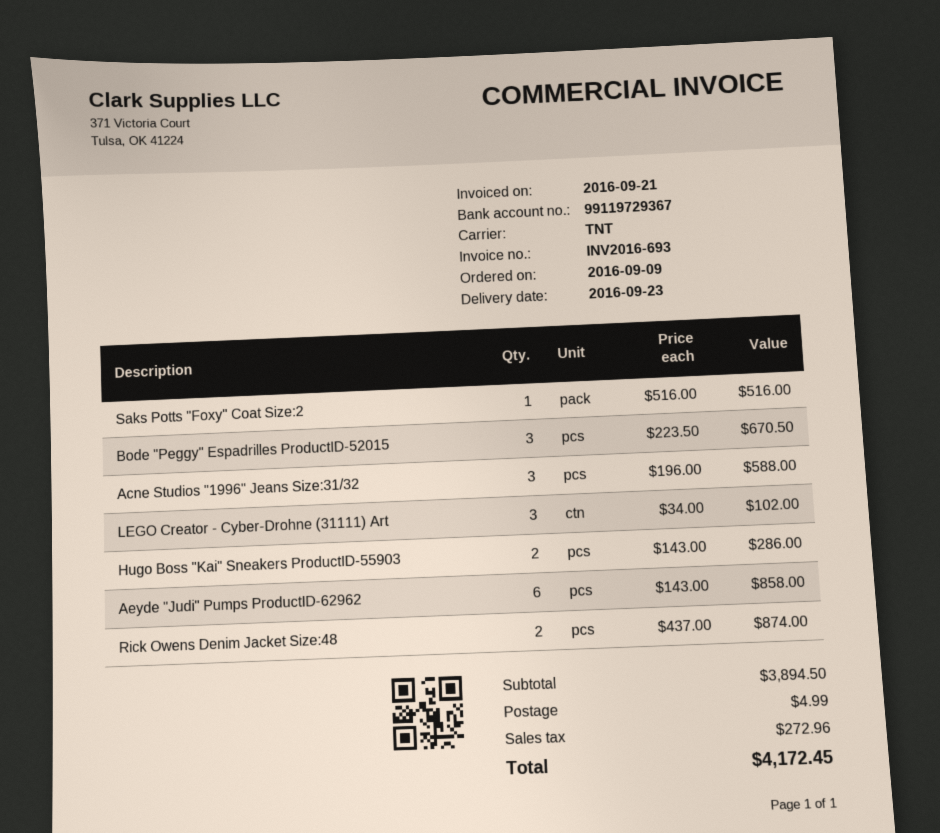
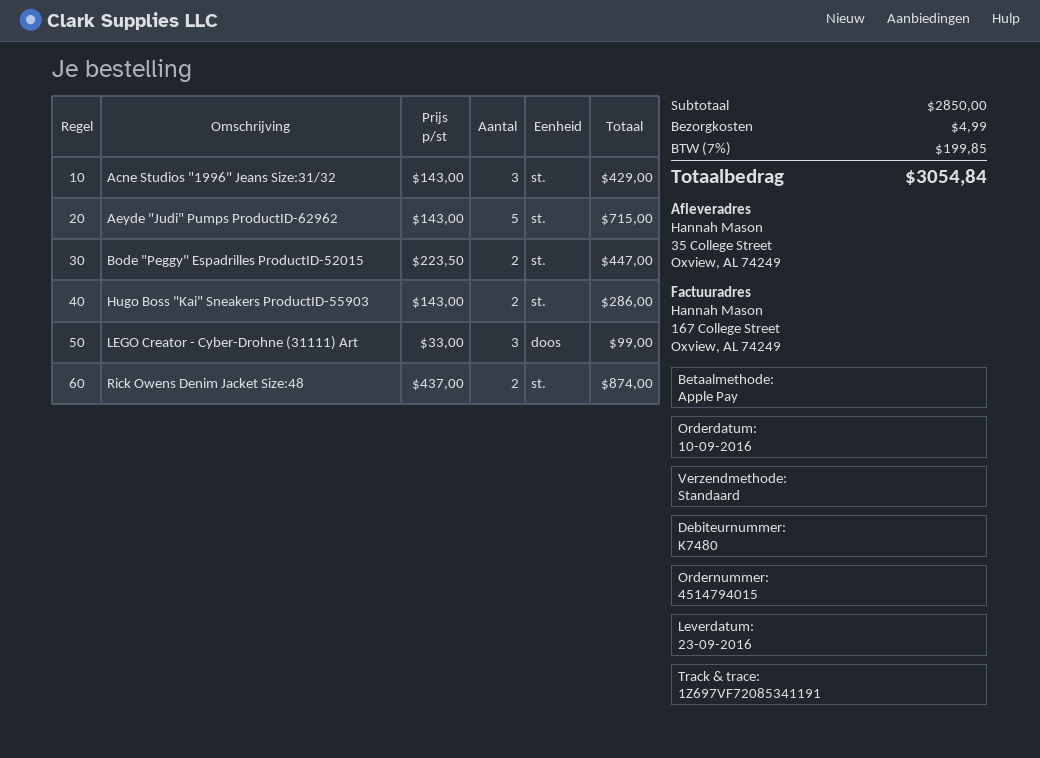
order date: 2016-09-09 -> 2016-09-10
shipping method: TNT -> standard
Saks Potts "Foxy" Coat Size:2: 1 x 516.00 = 516.00 -> none
Bode "Peggy" Espadrilles ProductID-52015: 3 x 223.50 = 670.50 -> 2 x 223.50 = 447.00
Acne Studios "1996" Jeans Size:31/32: 3 x 196.00 = 588.00 -> 3 x 143.00 = 429.00
LEGO Creator - Cyber-Drohne (31111) Art: 3 x 34.00 = 102.00 -> 3 x 33.00 = 99.00
Aeyde "Judi" Pumps ProductID-62962: 6 x 143.00 = 858.00 -> 5 x 143.00 = 715.00
subtotal: 3894.50 -> 2850.00
tax: 272.96 -> 199.85
total: 4172.45 -> 3054.84

